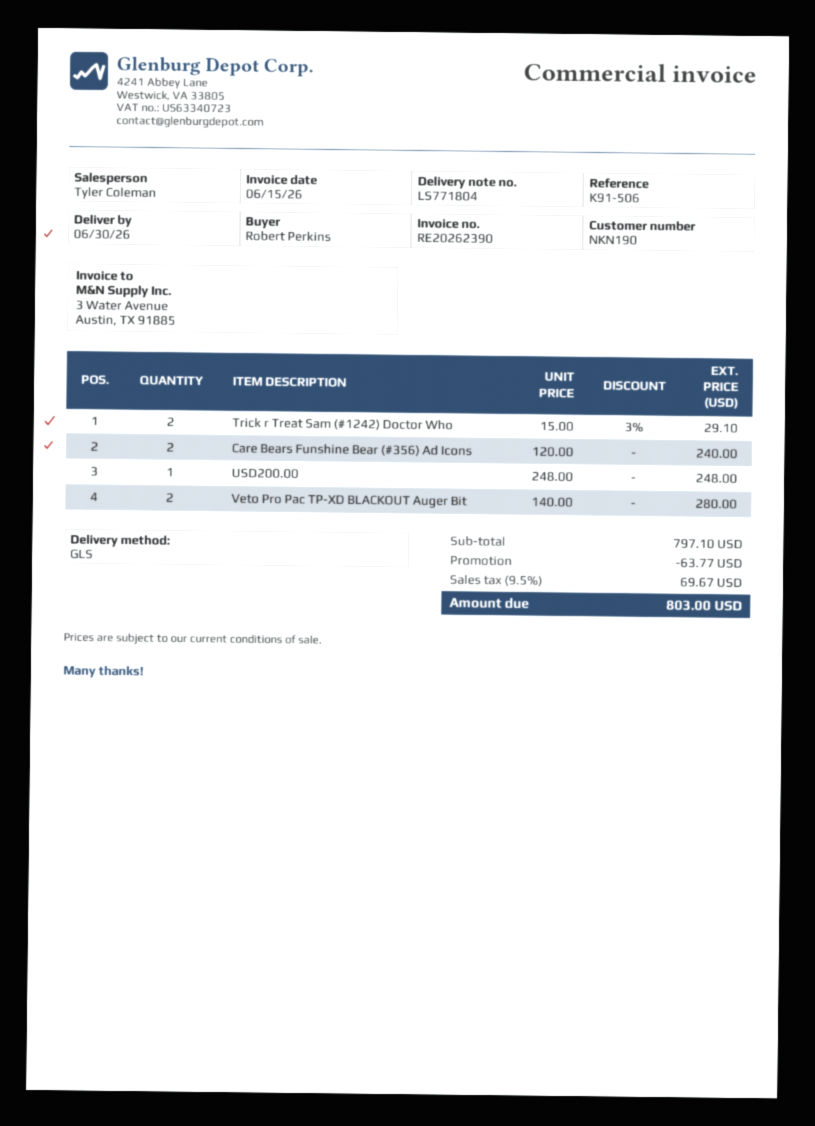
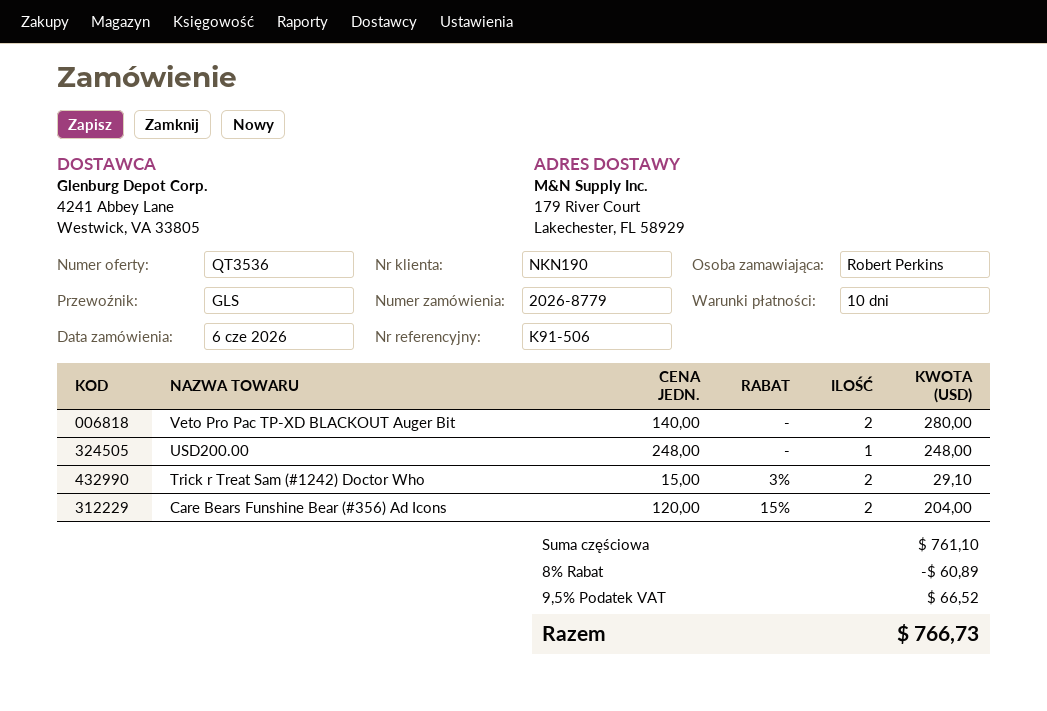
Care Bears Funshine Bear (#356) Ad Icons: 2 x 120.00 = 240.00 -> 2 x 120.00 - 15% = 204.00
subtotal: 797.10 -> 761.10
discount: 63.77 -> 60.89
tax: 9.5% = 69.67 -> 9.5% = 66.52
total: 803.00 -> 766.73

